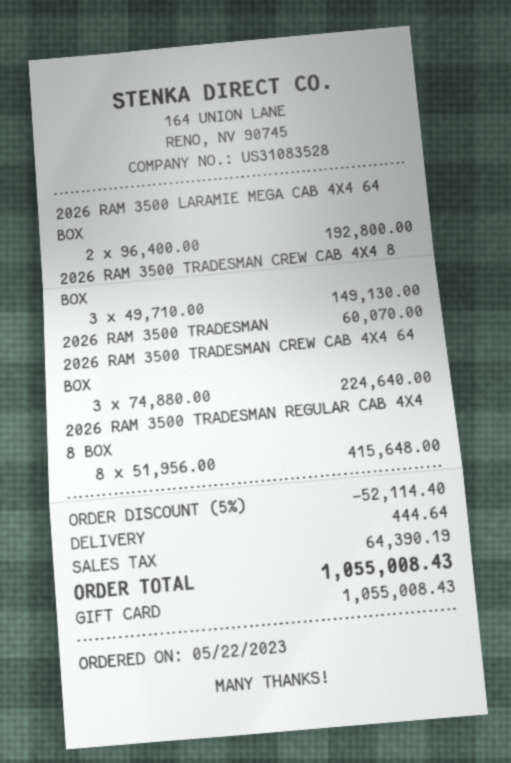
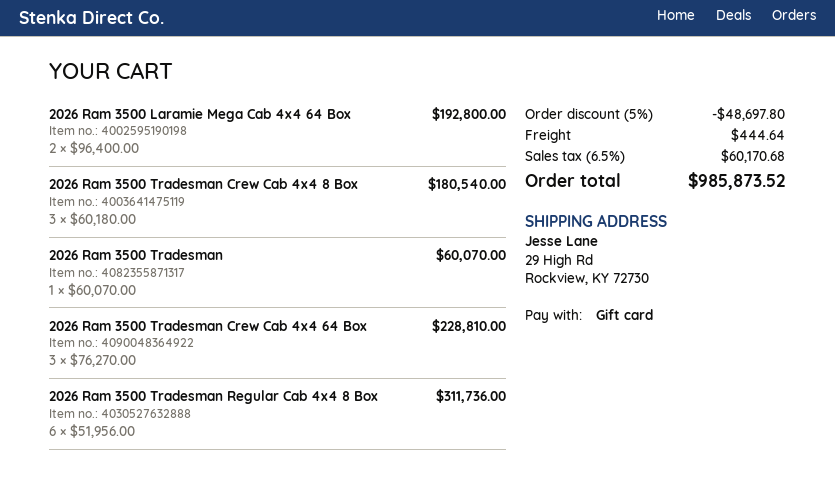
2026 RAM 3500 TRADESMAN CREW CAB 4X4 8 BOX: 3 x 49710.00 = 149130.00 -> 3 x 60180.00 = 180540.00
2026 RAM 3500 TRADESMAN CREW CAB 4X4 64 BOX: 3 x 74880.00 = 224640.00 -> 3 x 76270.00 = 228810.00
2026 RAM 3500 TRADESMAN REGULAR CAB 4X4 8 BOX: 8 x 51956.00 = 415648.00 -> 6 x 51956.00 = 311736.00
discount: 5% = 52114.40 -> 5% = 48697.80
tax: 64390.19 -> 60170.68
total: 1055008.43 -> 985873.52

